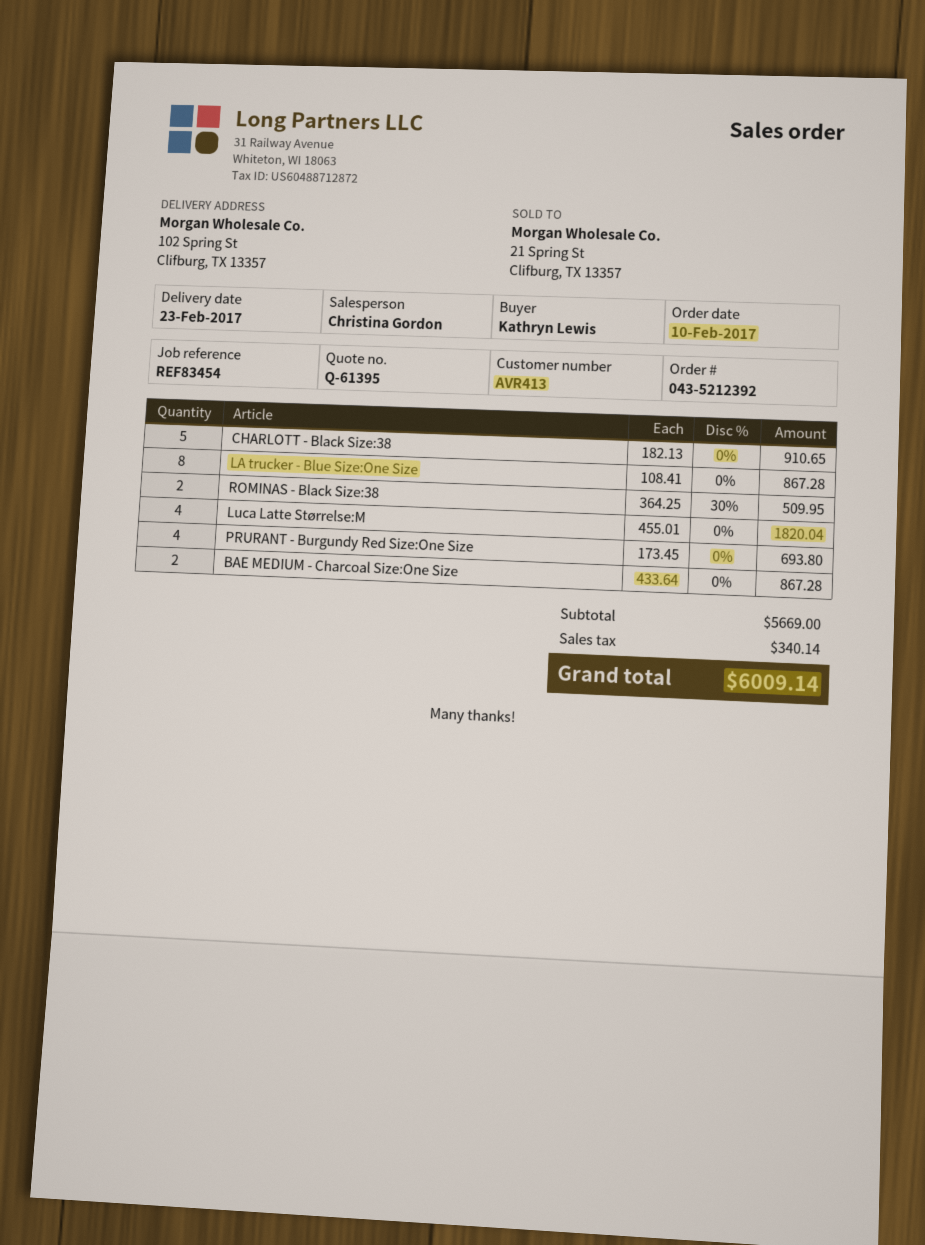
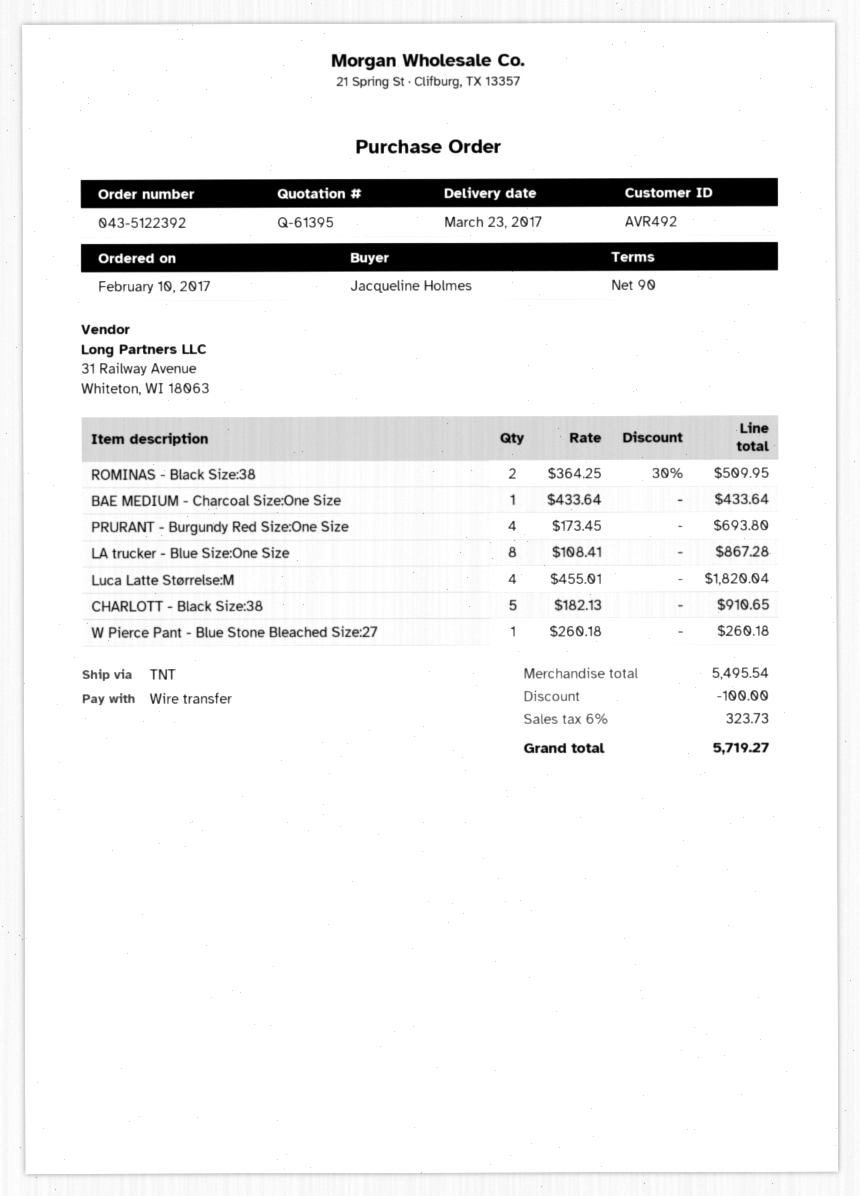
order number: 043-5212392 -> 043-5122392
delivery date: 2017-02-23 -> 2017-03-23
customer number: AVR413 -> AVR492
ordered by: Kathryn Lewis -> Jacqueline Holmes
BAE MEDIUM - Charcoal Size:One Size: 2 x 433.64 = 867.28 -> 1 x 433.64 = 433.64
W Pierce Pant - Blue Stone Bleached Size:27: none -> 1 x 260.18 = 260.18
subtotal: 5669.00 -> 5495.54
discount: none -> 100.00
tax: 340.14 -> 323.73
total: 6009.14 -> 5719.27

